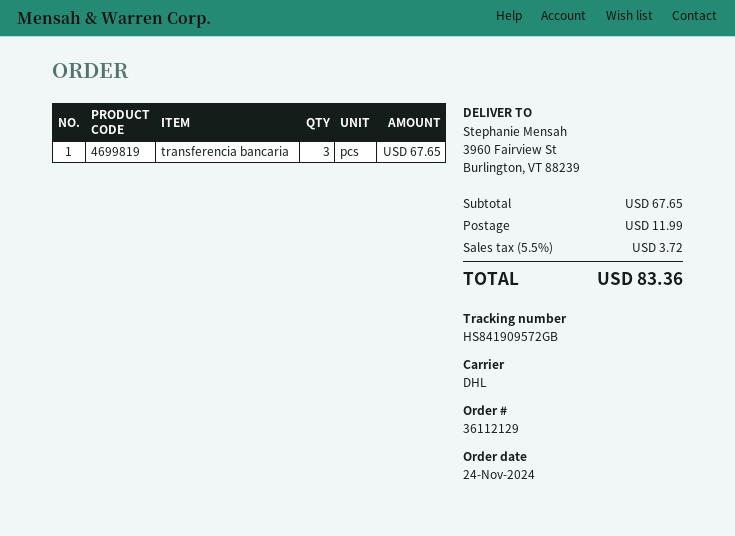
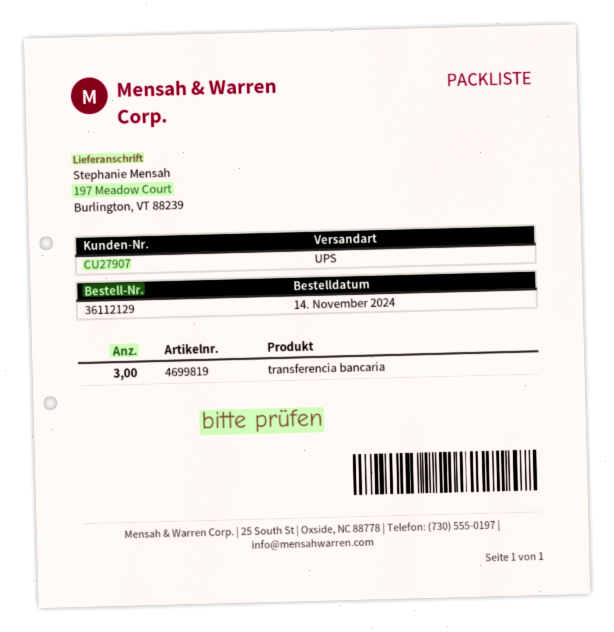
order date: 2024-11-24 -> 2024-11-14
shipping method: DHL -> UPS
ship to: 3960 Fairview St, Burlington, VT 88239 -> 197 Meadow Court, Burlington, VT 88239

